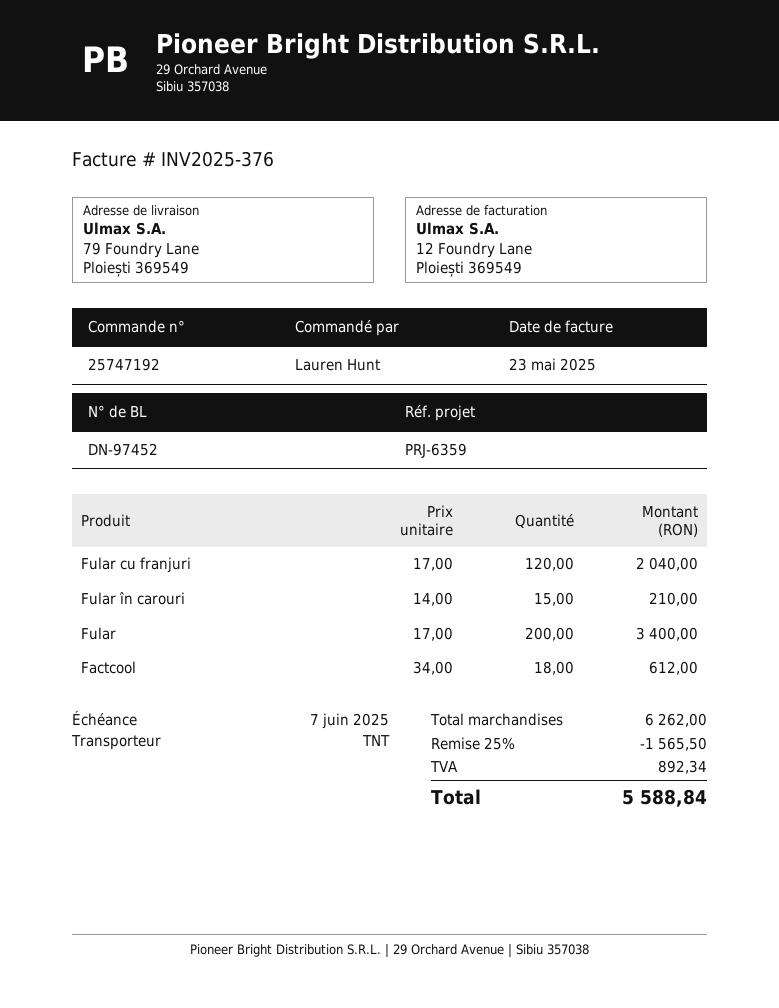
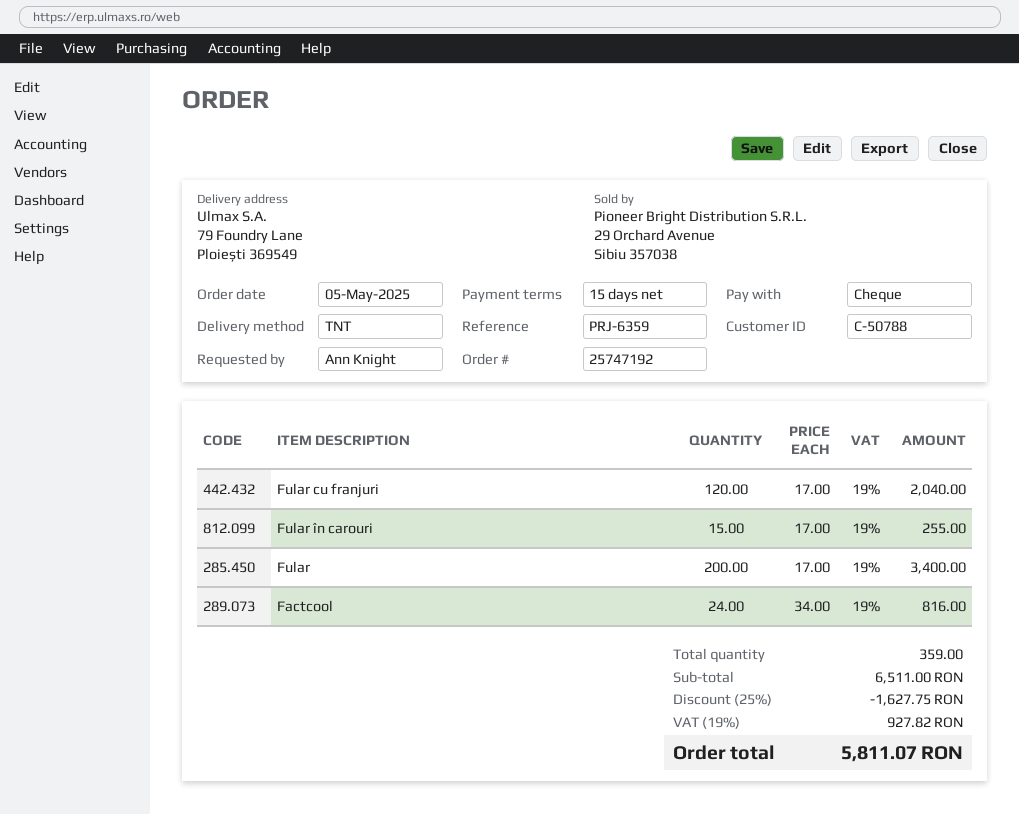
ordered by: Lauren Hunt -> Ann Knight
Fular în carouri: 15 x 14.00 = 210.00 -> 15 x 17.00 = 255.00
Factcool: 18 x 34.00 = 612.00 -> 24 x 34.00 = 816.00
subtotal: 6262.00 -> 6511.00
discount: 25% = 1565.50 -> 25% = 1627.75
tax: 892.34 -> 927.82
total: 5588.84 -> 5811.07

